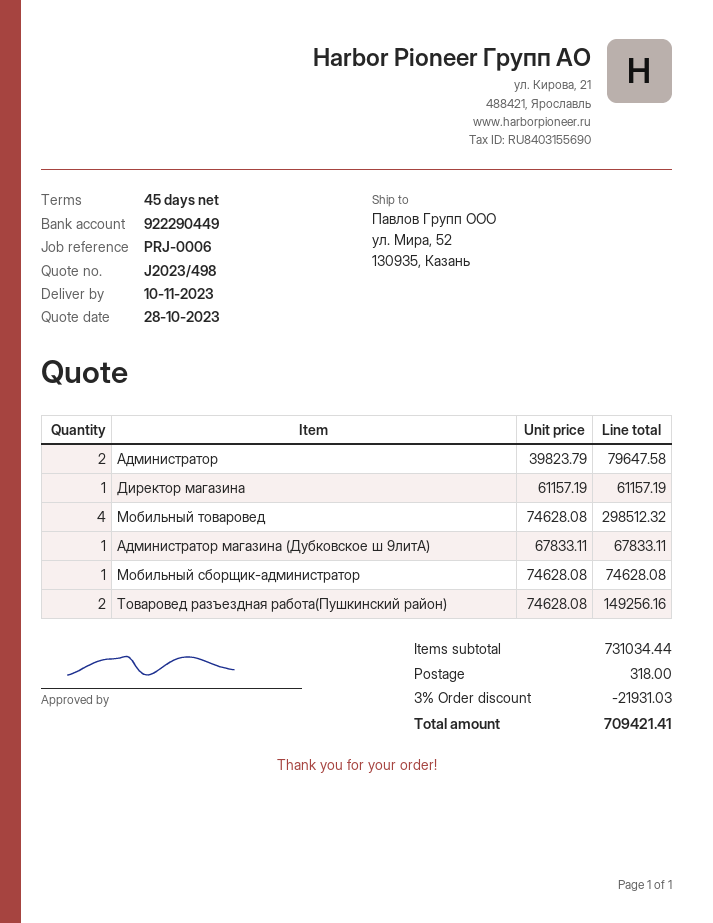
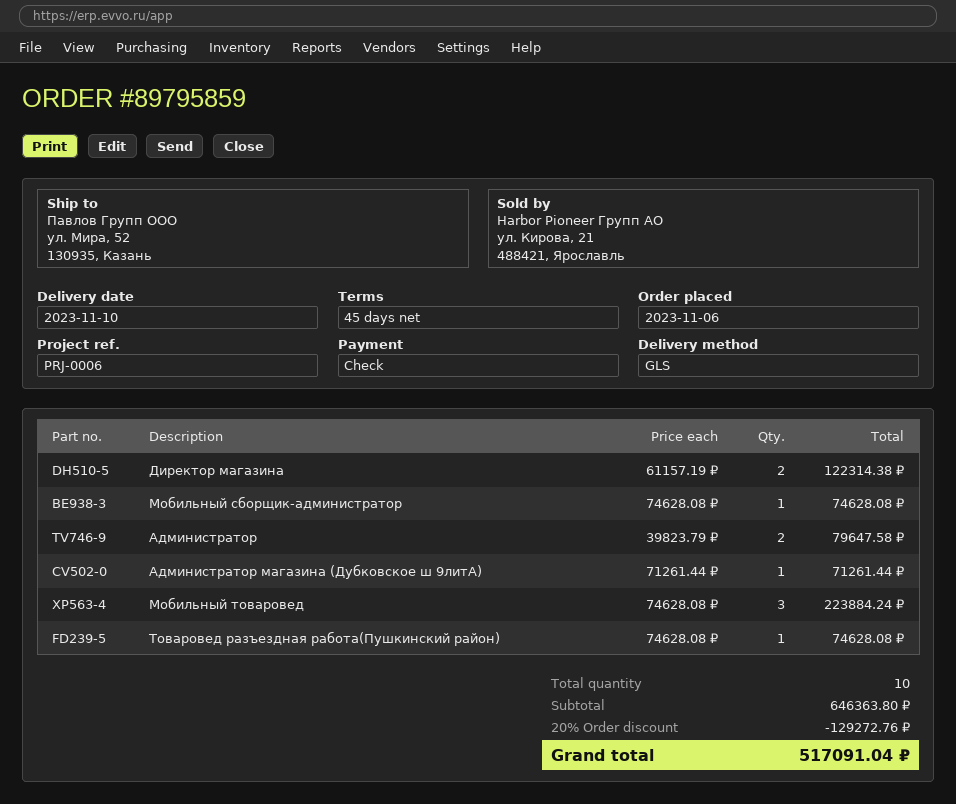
Директор магазина: 1 x 61157.19 = 61157.19 -> 2 x 61157.19 = 122314.38
Мобильный товаровед: 4 x 74628.08 = 298512.32 -> 3 x 74628.08 = 223884.24
Администратор магазина (Дубковское ш 9литА): 1 x 67833.11 = 67833.11 -> 1 x 71261.44 = 71261.44
Товаровед разъездная работа(Пушкинский район): 2 x 74628.08 = 149256.16 -> 1 x 74628.08 = 74628.08
subtotal: 731034.44 -> 646363.80
discount: 3% = 21931.03 -> 20% = 129272.76
shipping: 318.00 -> none
total: 709421.41 -> 517091.04

